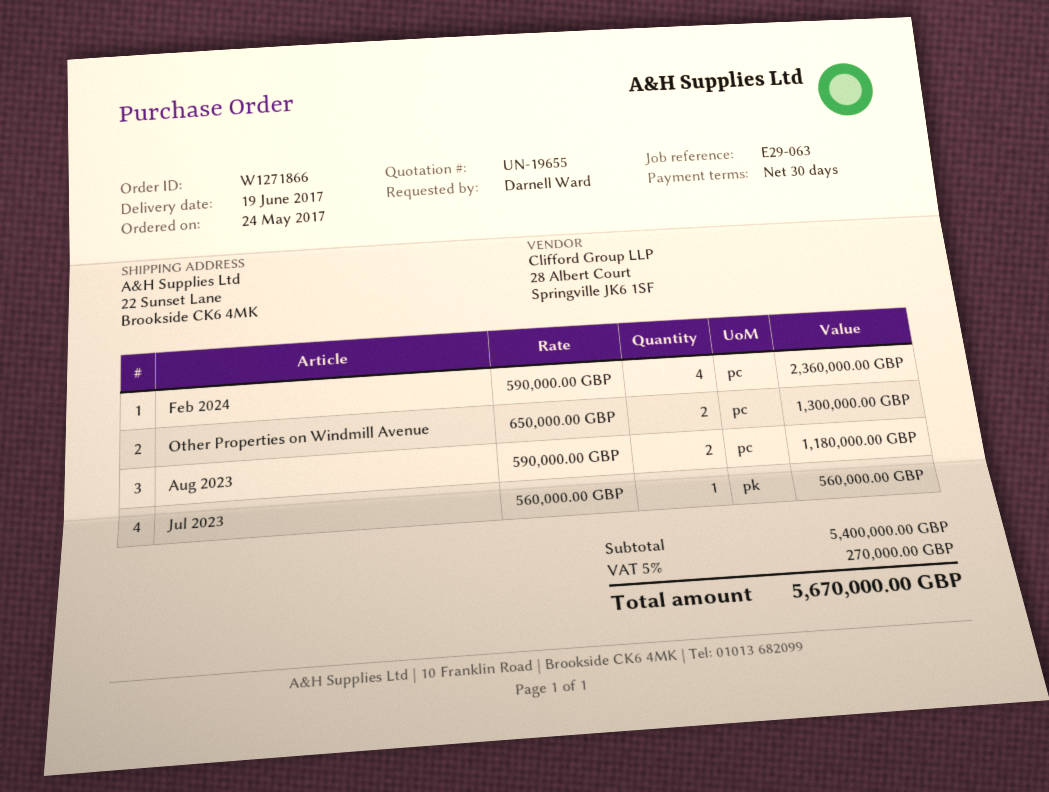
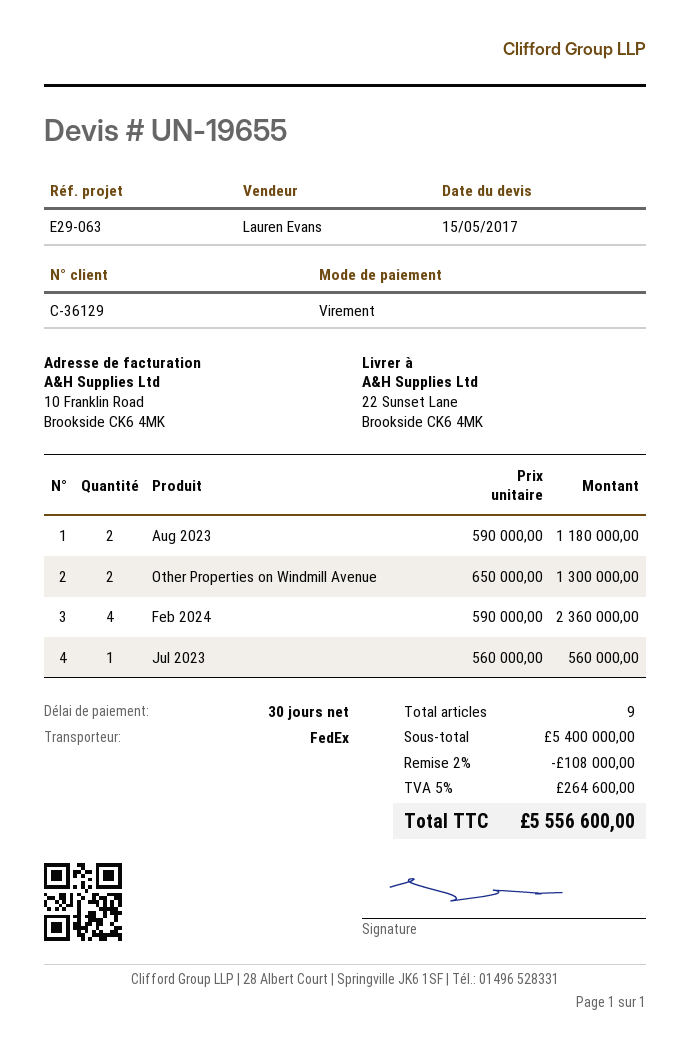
discount: none -> 2% = 108000.00
tax: 5% = 270000.00 -> 5% = 264600.00
total: 5670000.00 -> 5556600.00

